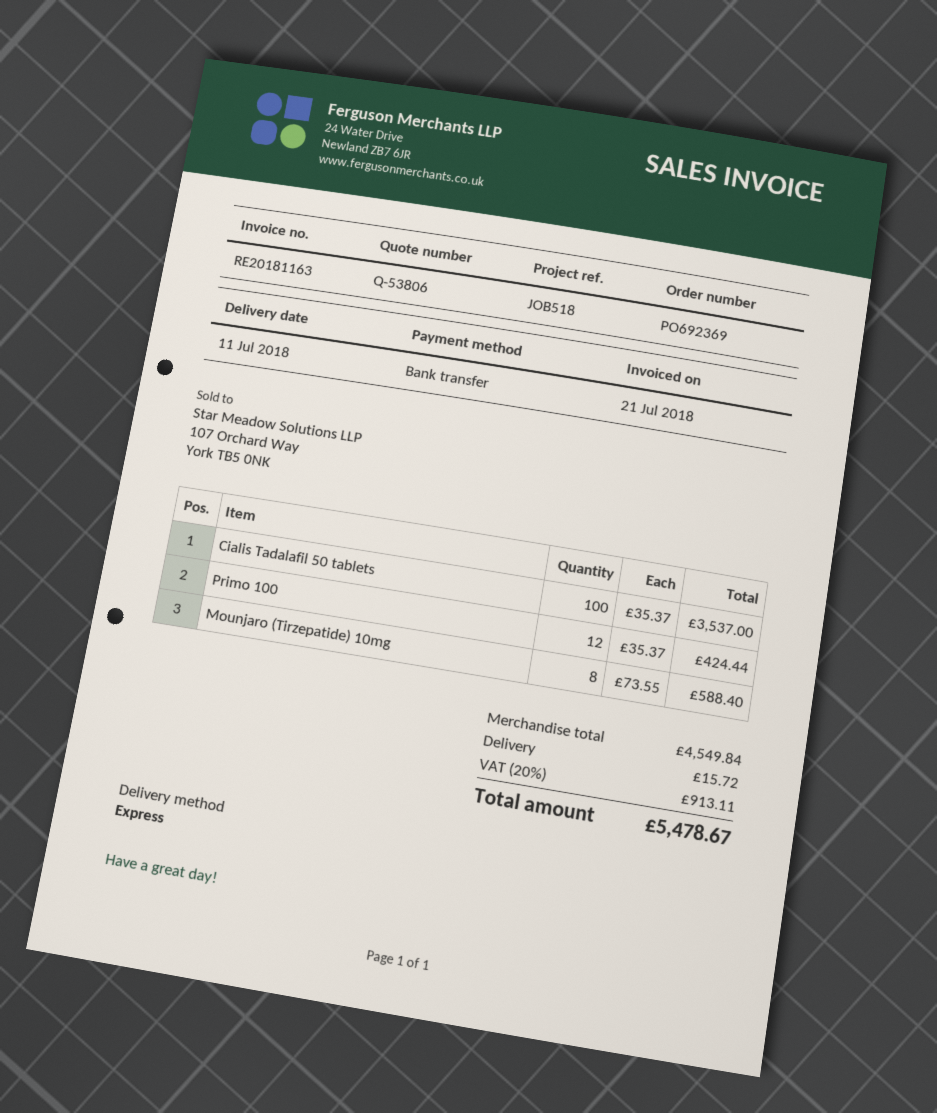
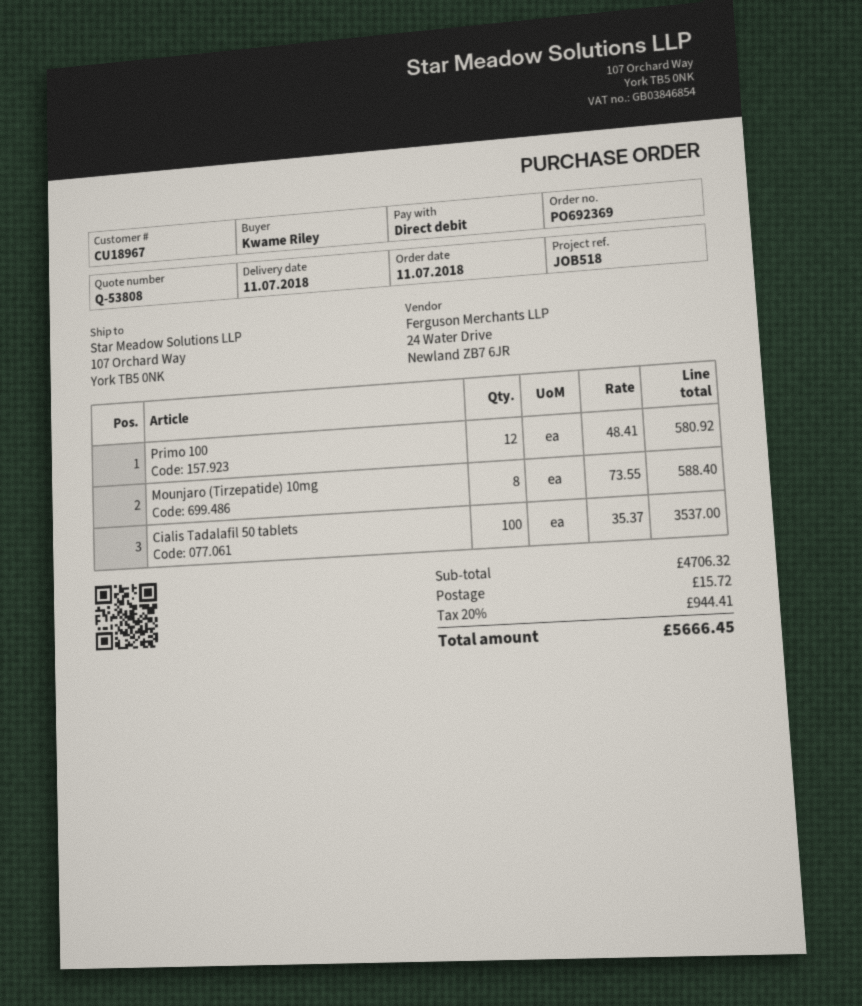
quote number: Q-53806 -> Q-53808
payment method: bank transfer -> direct debit
Primo 100: 12 x 35.37 = 424.44 -> 12 x 48.41 = 580.92
subtotal: 4549.84 -> 4706.32
tax: 20% = 913.11 -> 20% = 944.41
total: 5478.67 -> 5666.45

